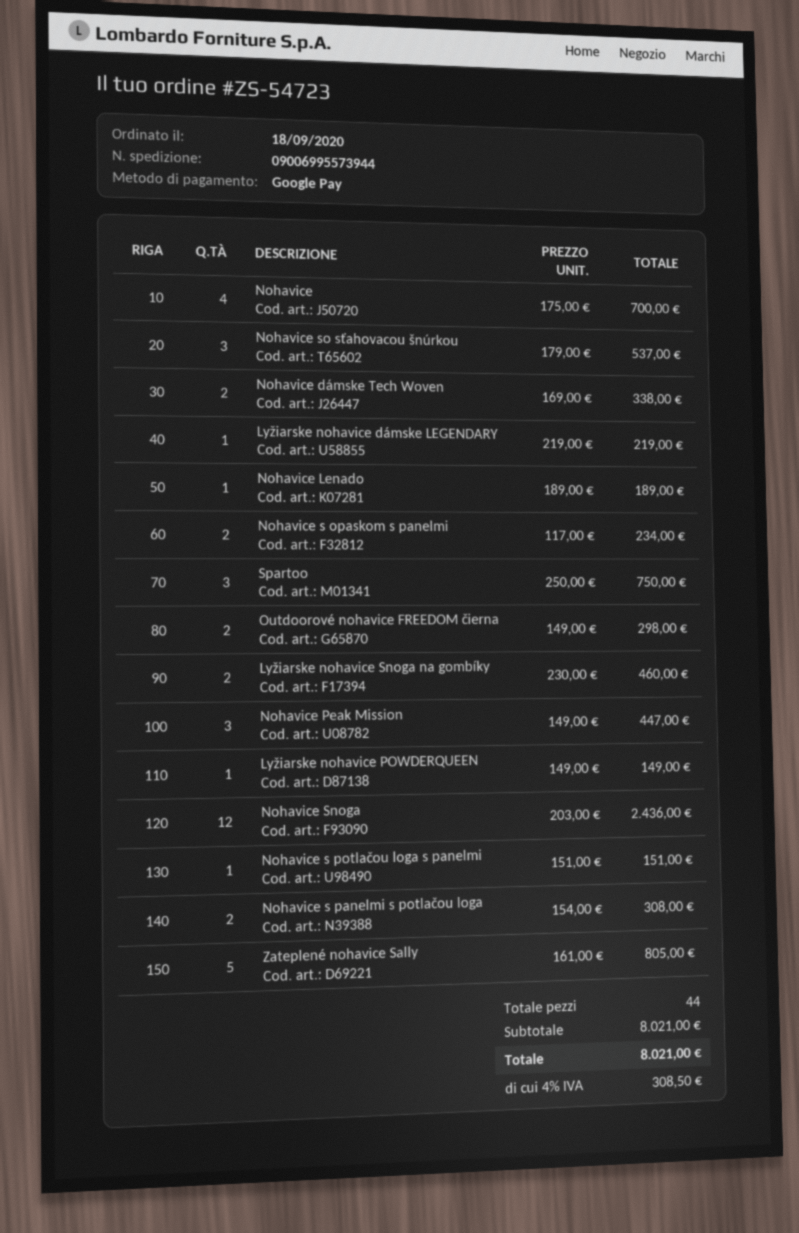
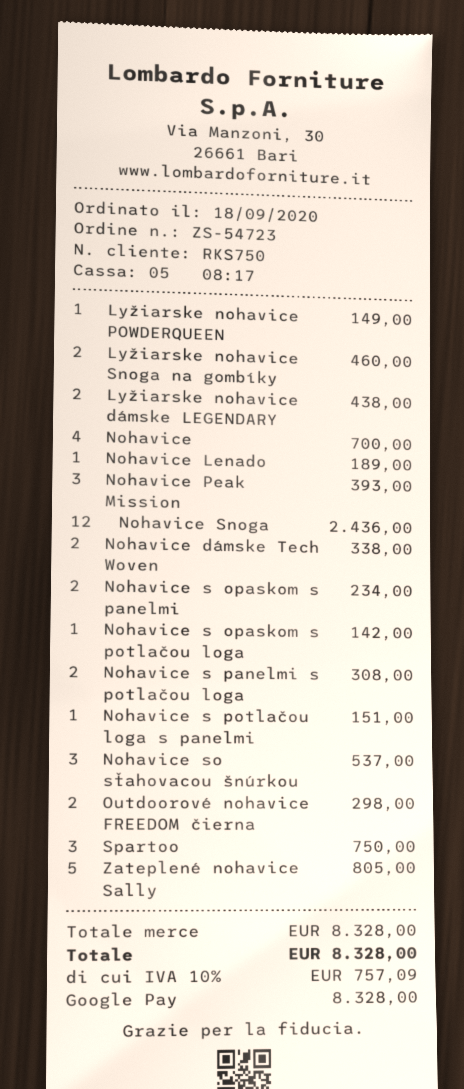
Lyžiarske nohavice dámske LEGENDARY: 1 for 219.00 -> 2 for 438.00
Nohavice Peak Mission: 3 for 447.00 -> 3 for 393.00
Nohavice s opaskom s potlačou loga: none -> 1 for 142.00
subtotal: 8021.00 -> 8328.00
tax: 4% = 308.50 -> 10% = 757.09
total: 8021.00 -> 8328.00

